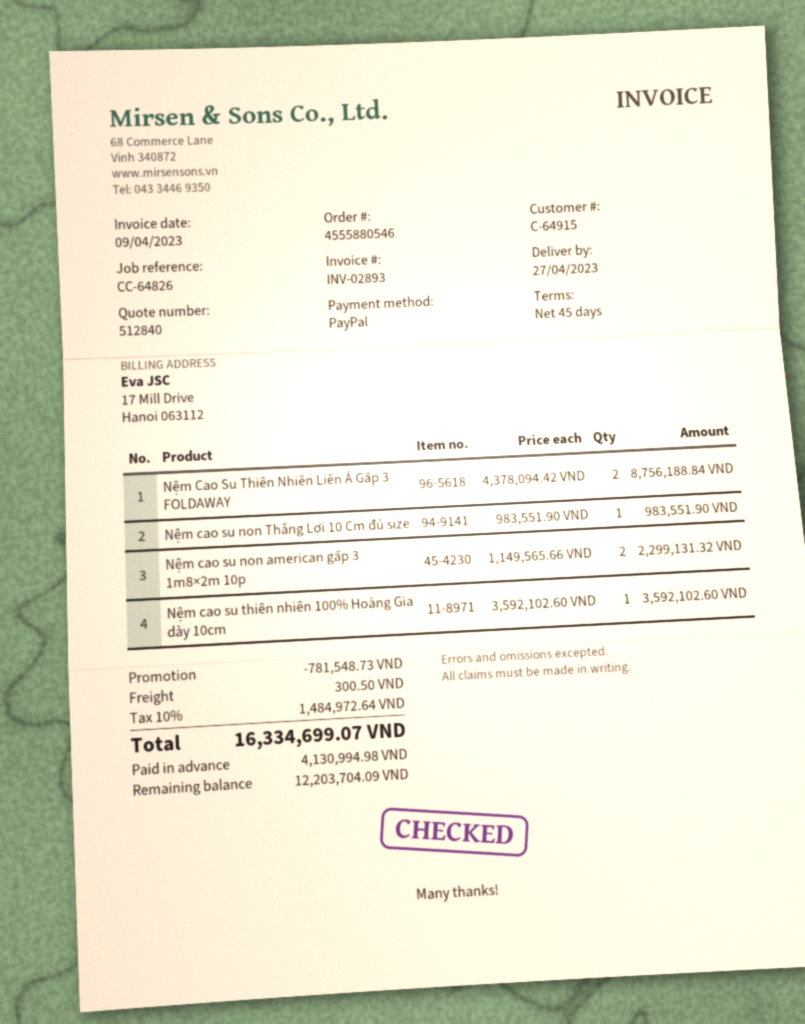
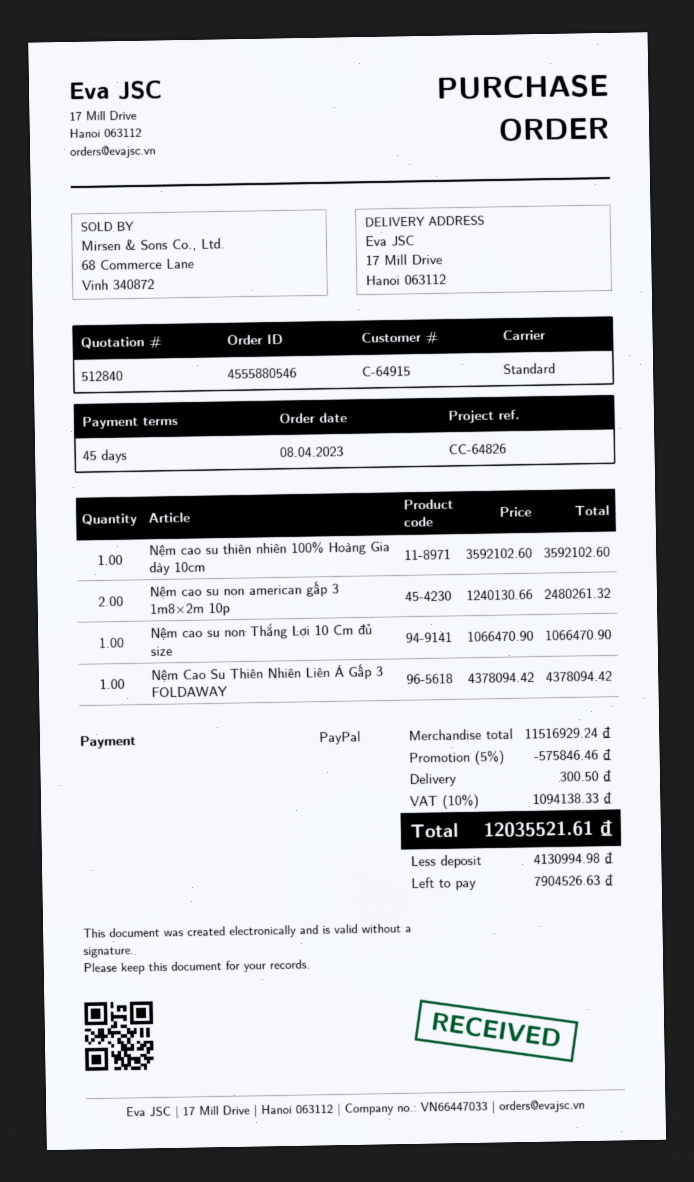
Nệm Cao Su Thiên Nhiên Liên Á Gấp 3 FOLDAWAY: 2 x 4378094.42 = 8756188.84 -> 1 x 4378094.42 = 4378094.42
Nệm cao su non Thắng Lợi 10 Cm đủ size: 1 x 983551.90 = 983551.90 -> 1 x 1066470.90 = 1066470.90
Nệm cao su non american gấp 3 1m8×2m 10p: 2 x 1149565.66 = 2299131.32 -> 2 x 1240130.66 = 2480261.32
discount: 781548.73 -> 575846.46
tax: 10% = 1484972.64 -> 10% = 1094138.33
total: 16334699.07 -> 12035521.61
balance: 12203704.09 -> 7904526.63

